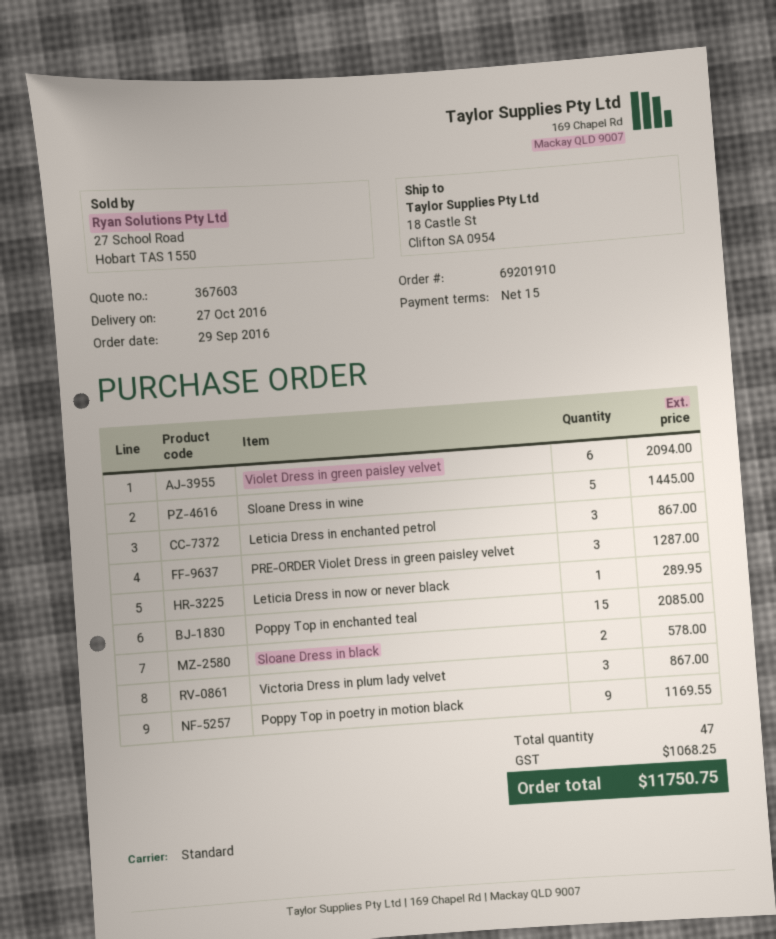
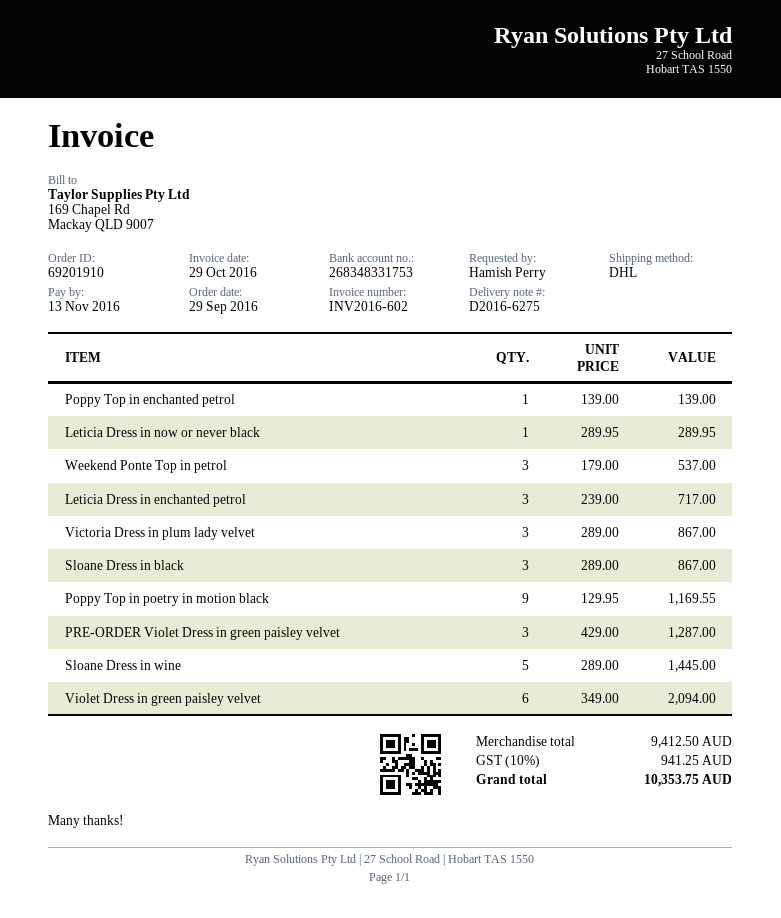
shipping method: standard -> DHL
Leticia Dress in enchanted petrol: 3 for 867.00 -> 3 for 717.00
Poppy Top in enchanted teal: 15 for 2085.00 -> none
Sloane Dress in black: 2 for 578.00 -> 3 for 867.00
Poppy Top in enchanted petrol: none -> 1 for 139.00
Weekend Ponte Top in petrol: none -> 3 for 537.00
tax: 1068.25 -> 941.25
total: 11750.75 -> 10353.75

